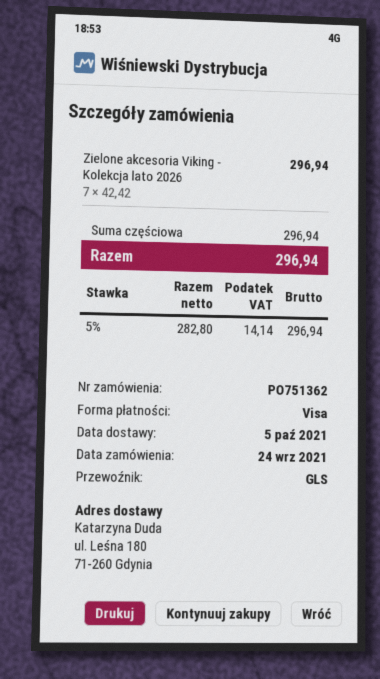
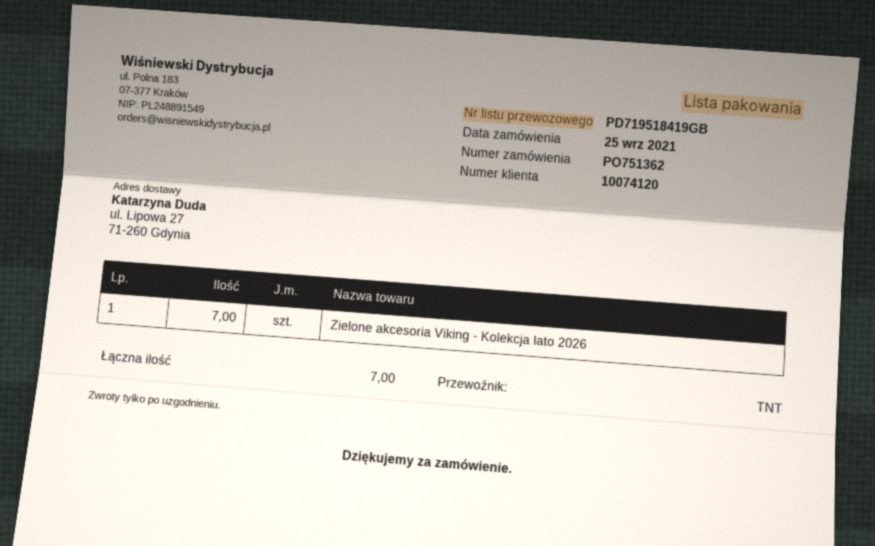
order date: 2021-09-24 -> 2021-09-25
shipping method: GLS -> TNT
ship to: ul. Leśna 180, 71-260 Gdynia -> ul. Lipowa 27, 71-260 Gdynia

